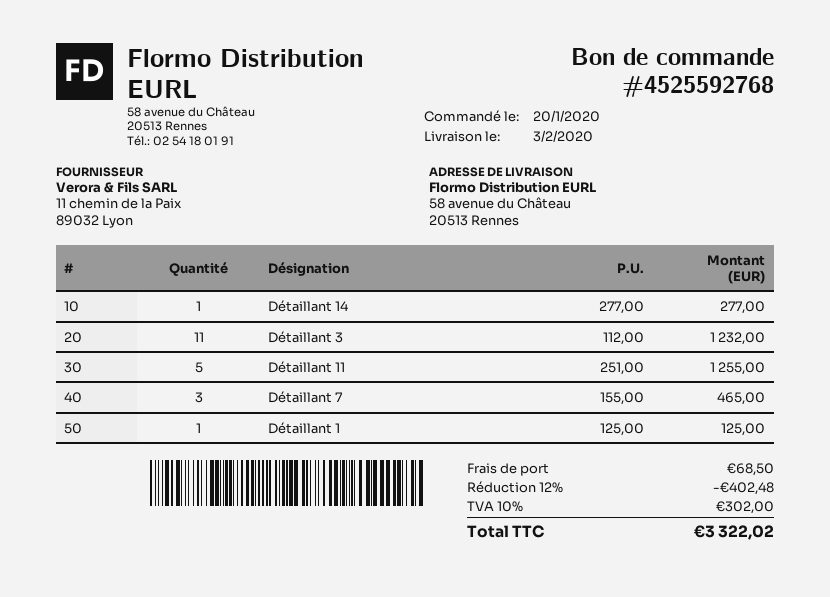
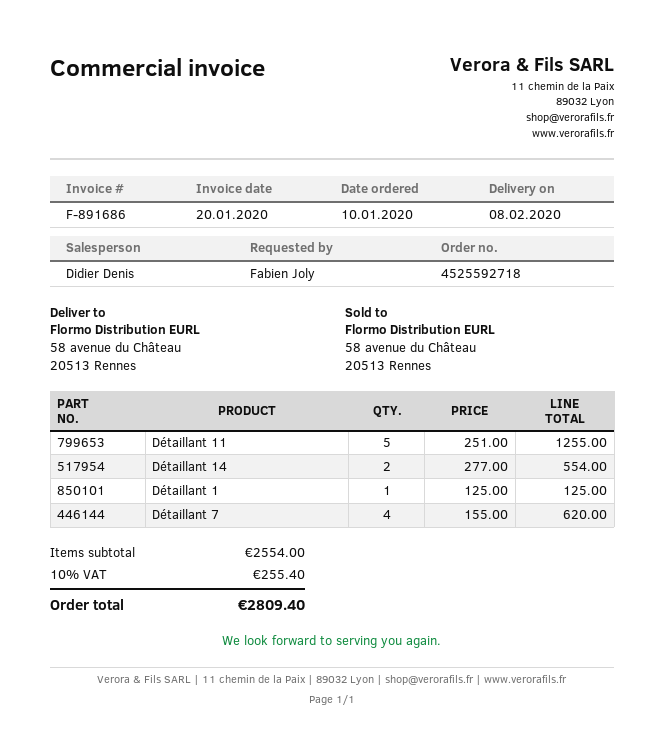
order number: 4525592768 -> 4525592718
order date: 2020-01-20 -> 2020-01-10
delivery date: 2020-02-03 -> 2020-02-08
Détaillant 14: 1 x 277.00 = 277.00 -> 2 x 277.00 = 554.00
Détaillant 3: 11 x 112.00 = 1232.00 -> none
Détaillant 7: 3 x 155.00 = 465.00 -> 4 x 155.00 = 620.00
discount: 12% = 402.48 -> none
shipping: 68.50 -> none
tax: 10% = 302.00 -> 10% = 255.40
total: 3322.02 -> 2809.40

